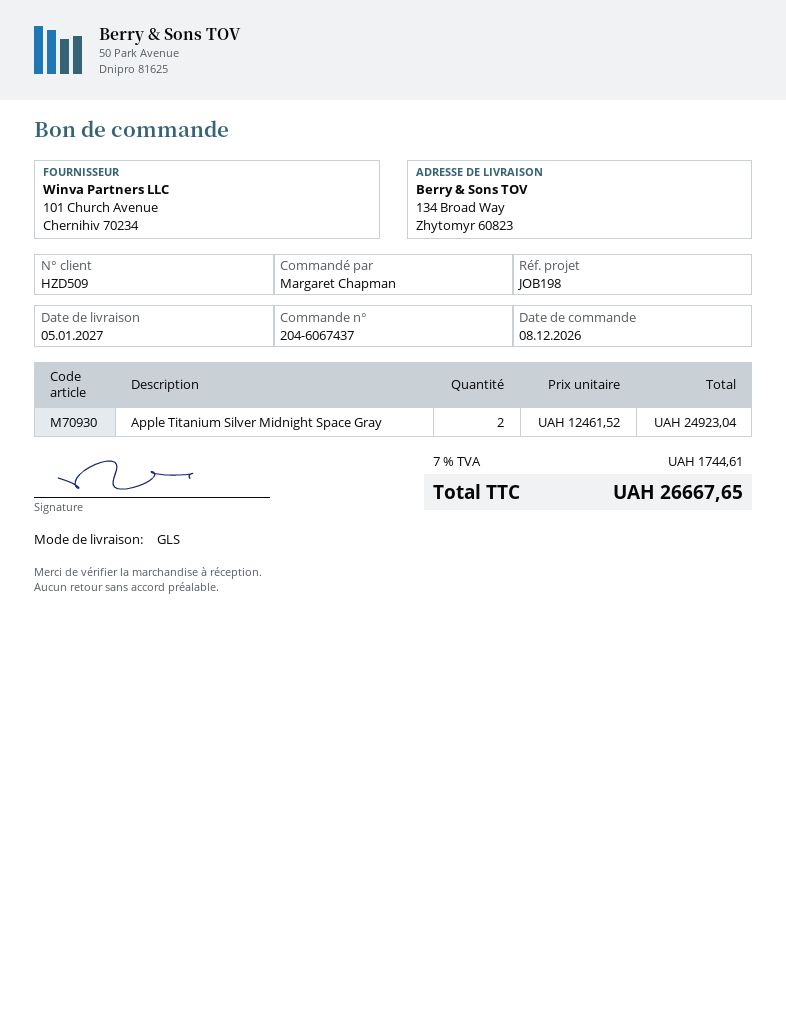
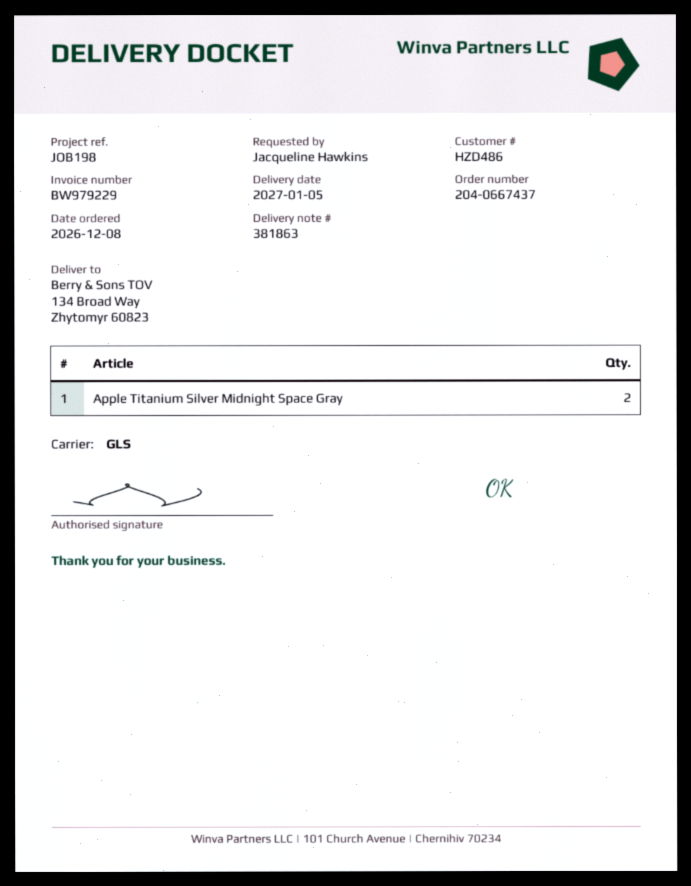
order number: 204-6067437 -> 204-0667437
customer number: HZD509 -> HZD486
ordered by: Margaret Chapman -> Jacqueline Hawkins

